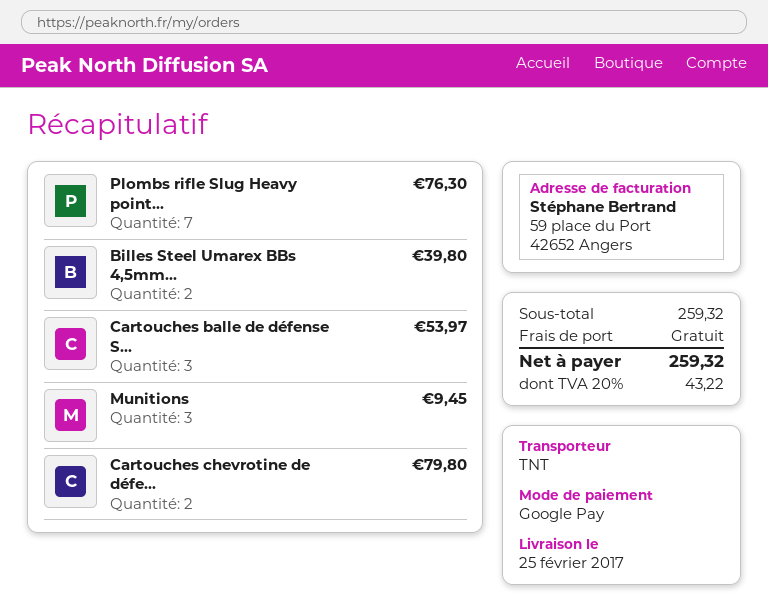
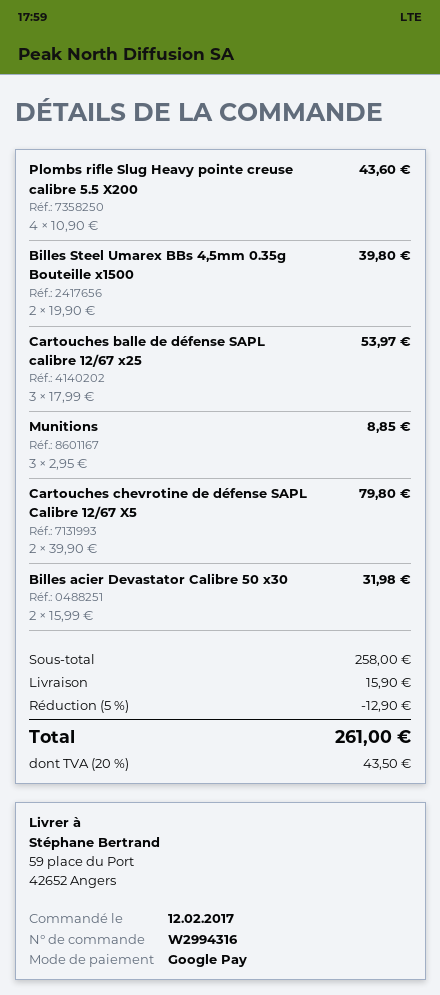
Plombs rifle Slug Heavy point...: 7 for 76.30 -> 4 for 43.60
Munitions: 3 for 9.45 -> 3 for 8.85
Billes acier Devastator Calibre 50 x30: none -> 2 for 31.98
subtotal: 259.32 -> 258.00
discount: none -> 5% = 12.90
shipping: 0.00 -> 15.90
tax: 20% = 43.22 -> 20% = 43.50
total: 259.32 -> 261.00

